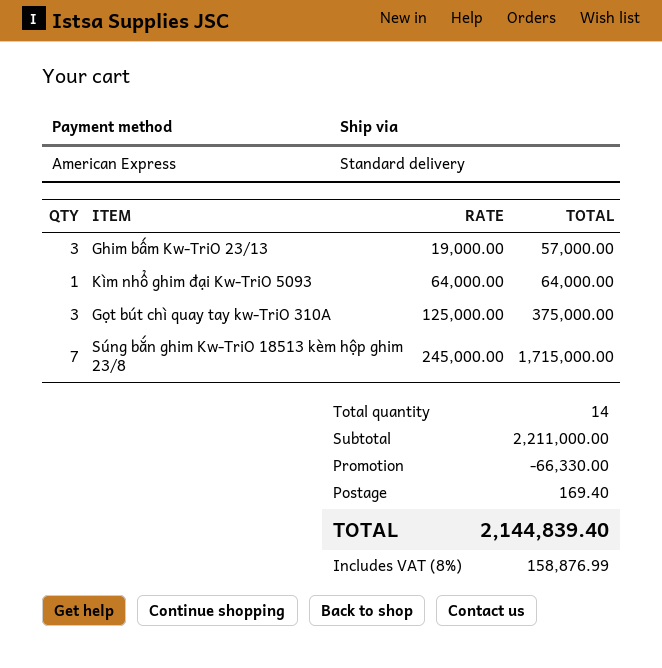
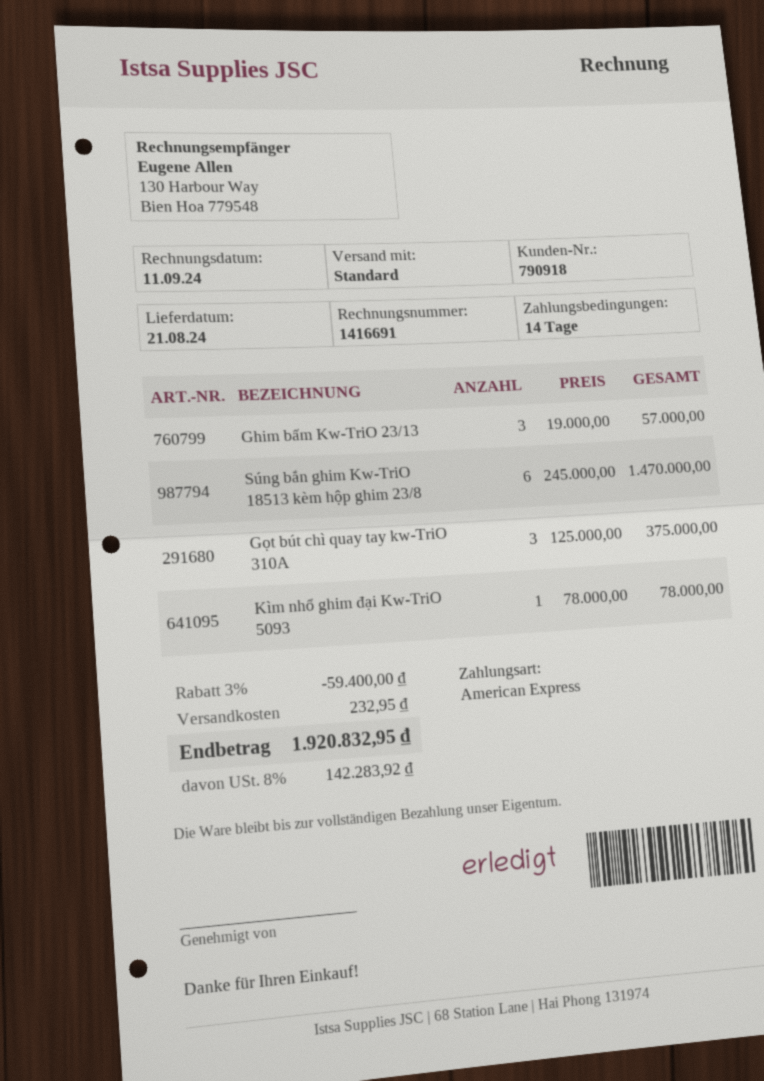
Kìm nhổ ghim đại Kw-TriO 5093: 1 x 64000.00 = 64000.00 -> 1 x 78000.00 = 78000.00
Súng bắn ghim Kw-TriO 18513 kèm hộp ghim 23/8: 7 x 245000.00 = 1715000.00 -> 6 x 245000.00 = 1470000.00
discount: 66330.00 -> 59400.00
shipping: 169.40 -> 232.95
tax: 8% = 158876.99 -> 8% = 142283.92
total: 2144839.40 -> 1920832.95

